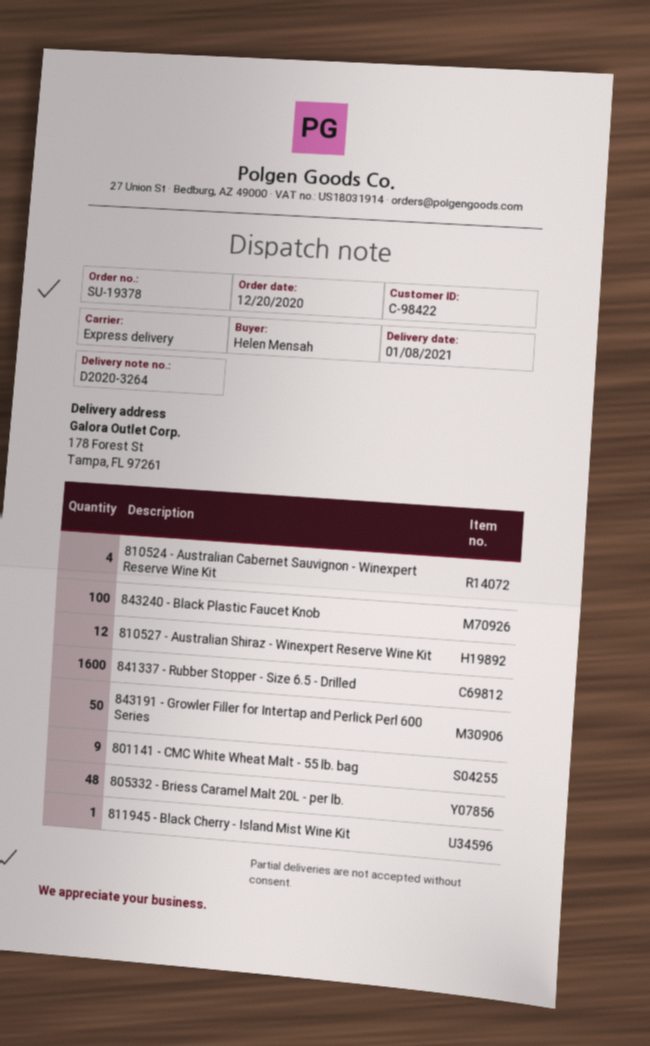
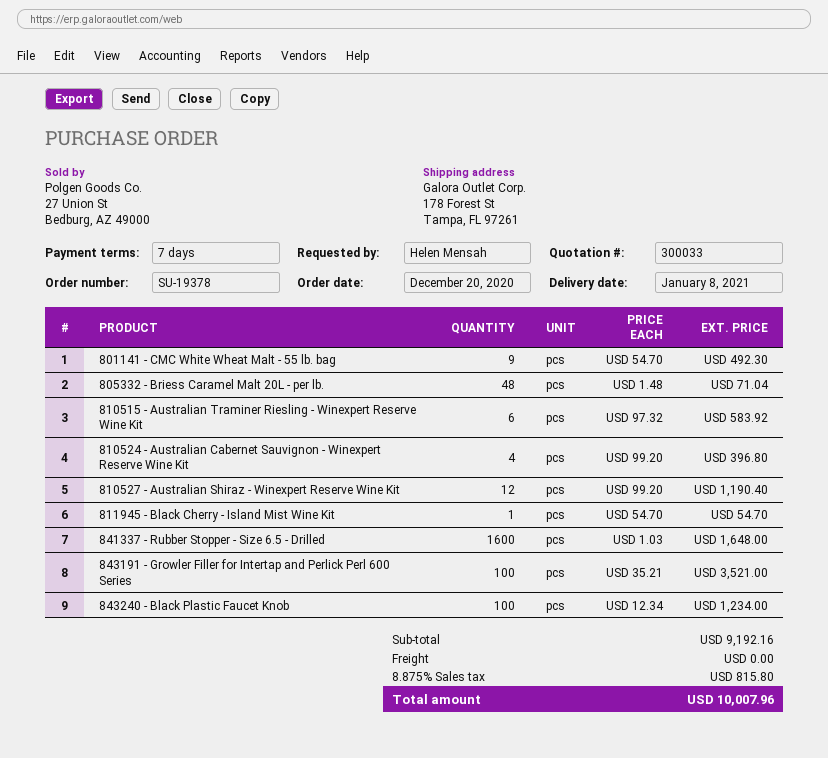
843191 - Growler Filler for Intertap and Perlick Perl 600 Series: 50 -> 100
810515 - Australian Traminer Riesling - Winexpert Reserve Wine Kit: none -> 6

